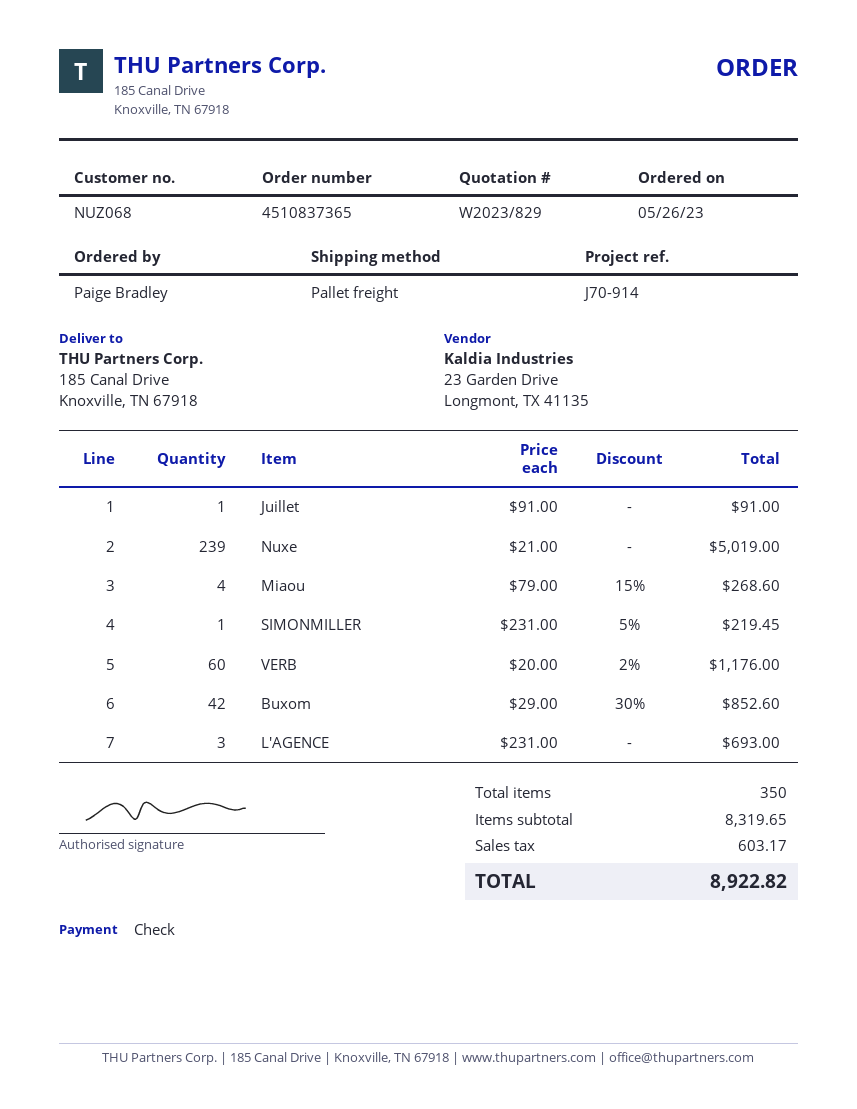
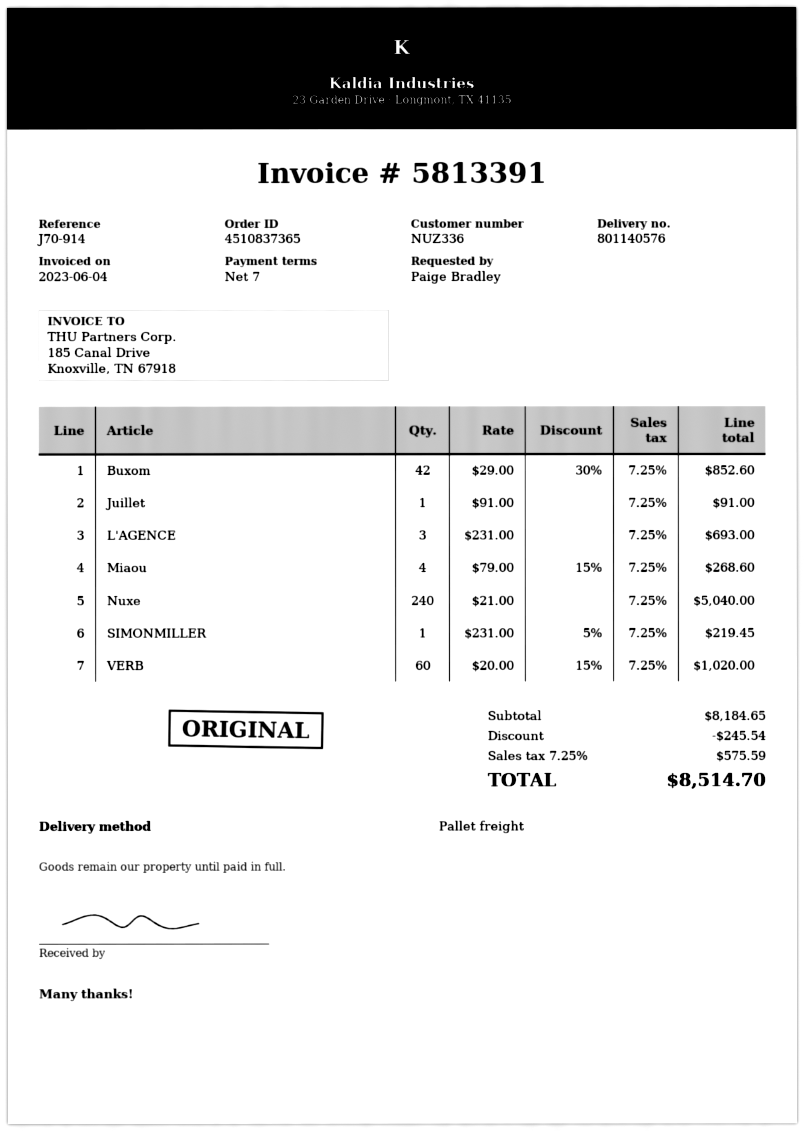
customer number: NUZ068 -> NUZ336
Nuxe: 239 x 21.00 = 5019.00 -> 240 x 21.00 = 5040.00
VERB: 60 x 20.00 - 2% = 1176.00 -> 60 x 20.00 - 15% = 1020.00
subtotal: 8319.65 -> 8184.65
discount: none -> 245.54
tax: 603.17 -> 575.59
total: 8922.82 -> 8514.70

